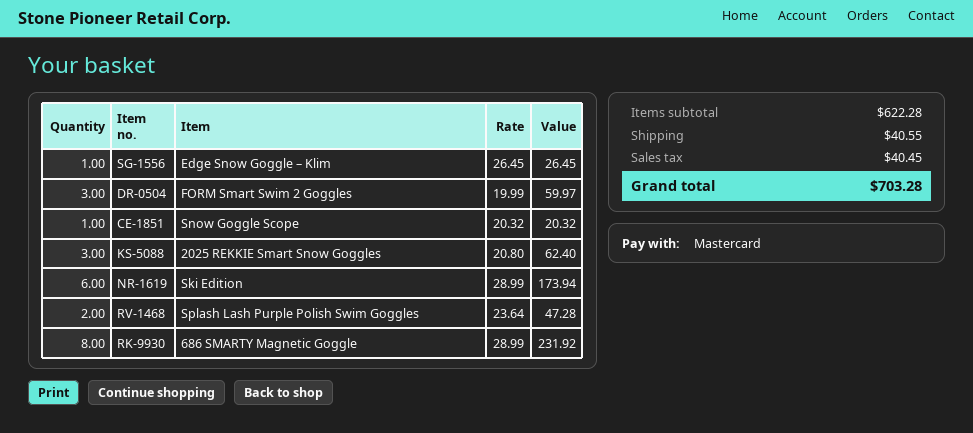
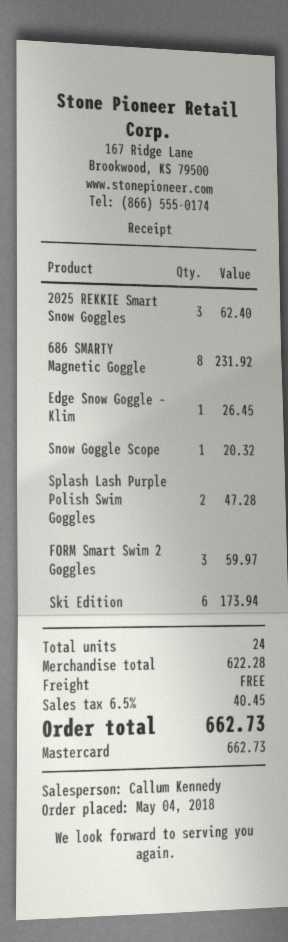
shipping: 40.55 -> 0.00
total: 703.28 -> 662.73

